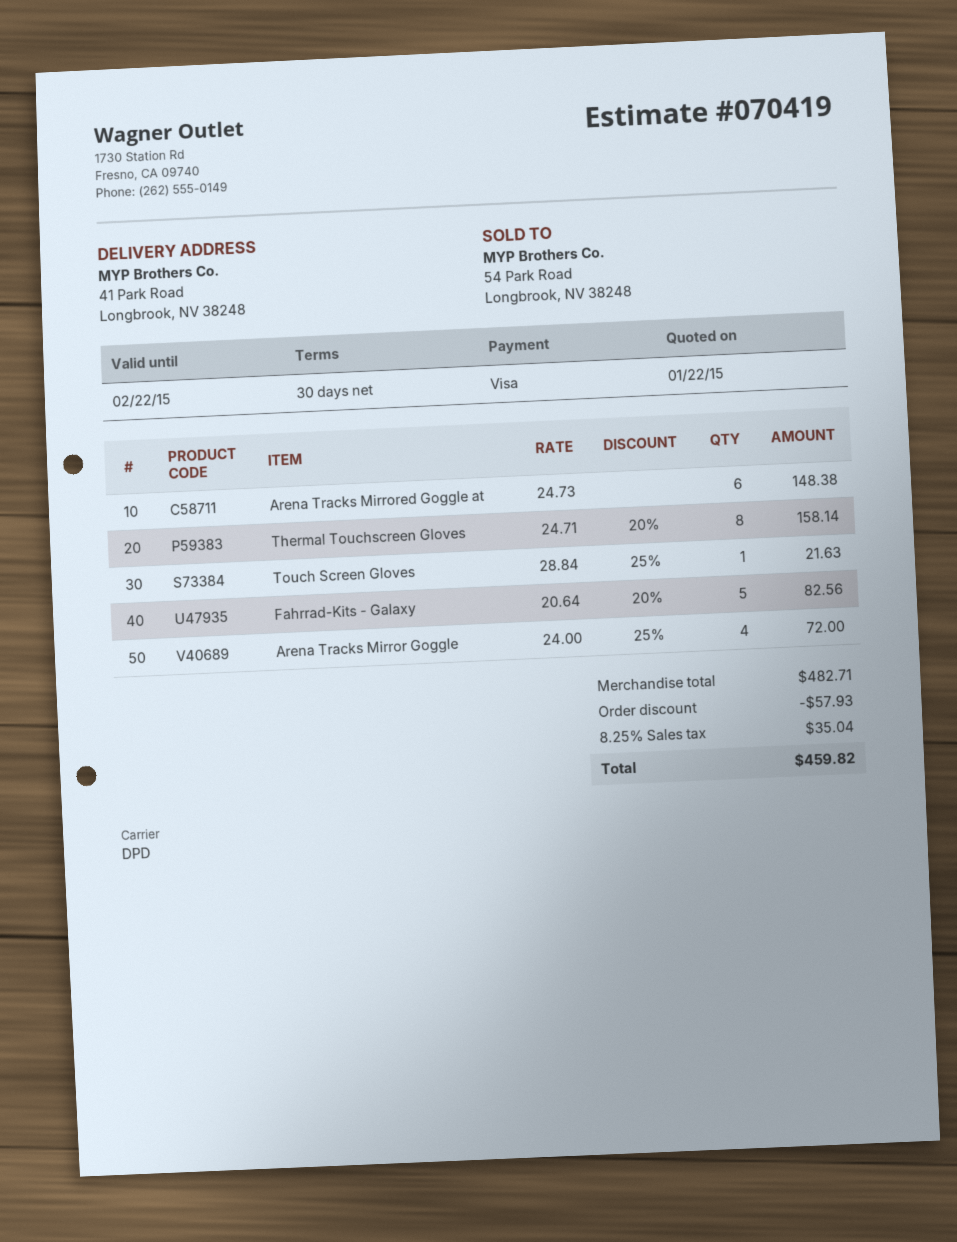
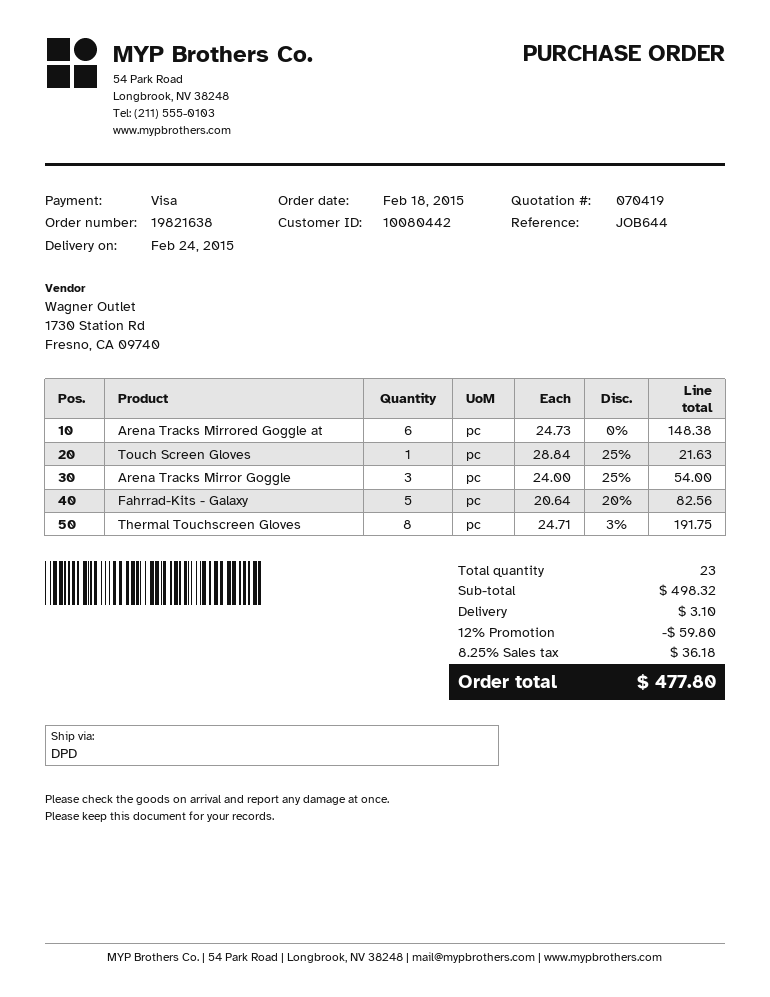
Thermal Touchscreen Gloves: 8 x 24.71 - 20% = 158.14 -> 8 x 24.71 - 3% = 191.75
Arena Tracks Mirror Goggle: 4 x 24.00 - 25% = 72.00 -> 3 x 24.00 - 25% = 54.00
subtotal: 482.71 -> 498.32
discount: 57.93 -> 59.80
shipping: none -> 3.10
tax: 8.25% = 35.04 -> 8.25% = 36.18
total: 459.82 -> 477.80

